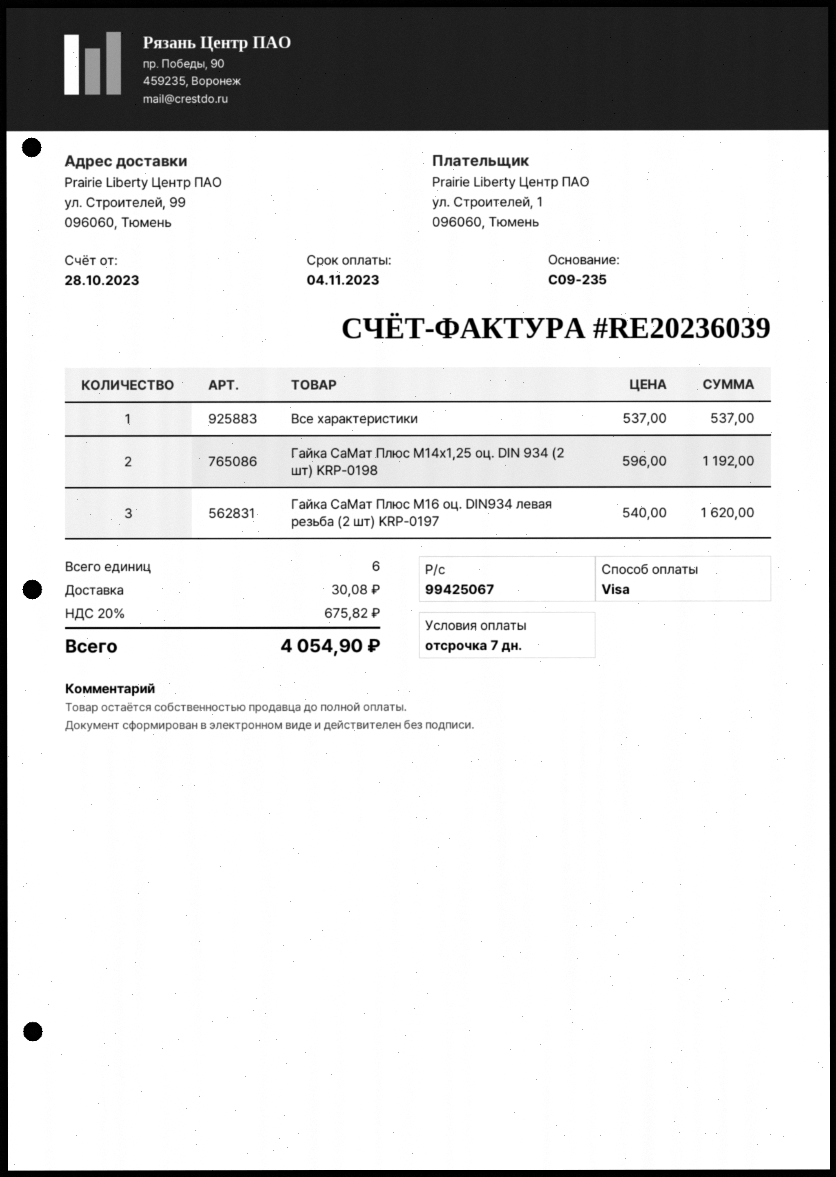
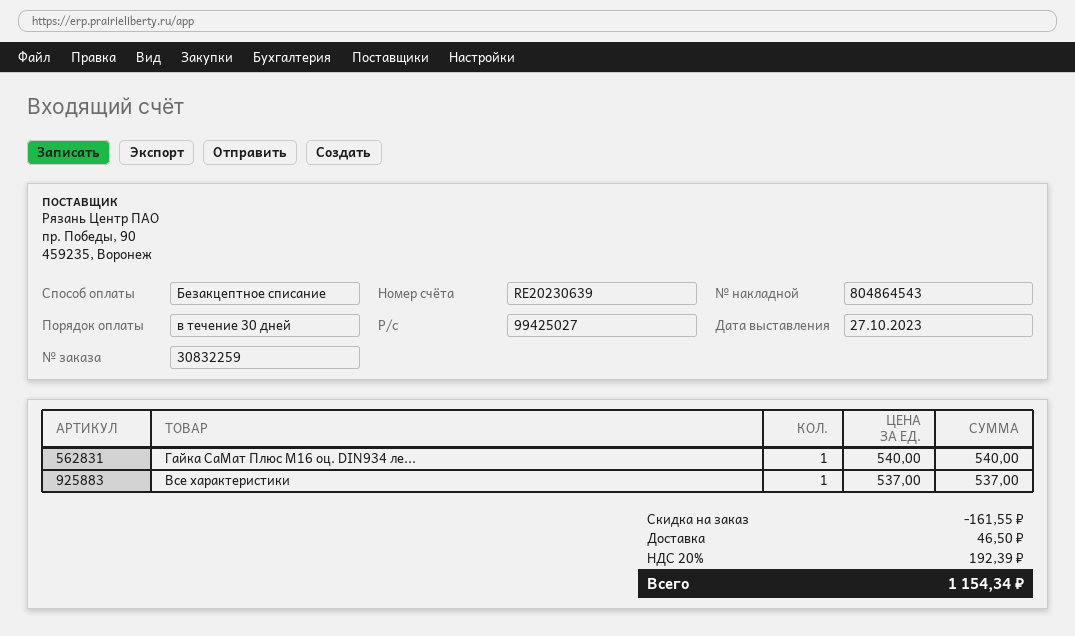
invoice number: RE20236039 -> RE20230639
invoice date: 2023-10-28 -> 2023-10-27
payment terms: 7 days -> 30 days
payment method: Visa -> direct debit
bank account: 99425067 -> 99425027
Гайка СаМат Плюс М14х1,25 оц. DIN 934 (2 шт) KRP-0198: 2 x 596.00 = 1192.00 -> none
Гайка СаМат Плюс М16 оц. DIN934 левая резьба (2 шт) KRP-0197: 3 x 540.00 = 1620.00 -> 1 x 540.00 = 540.00
discount: none -> 161.55
shipping: 30.08 -> 46.50
tax: 20% = 675.82 -> 20% = 192.39
total: 4054.90 -> 1154.34

